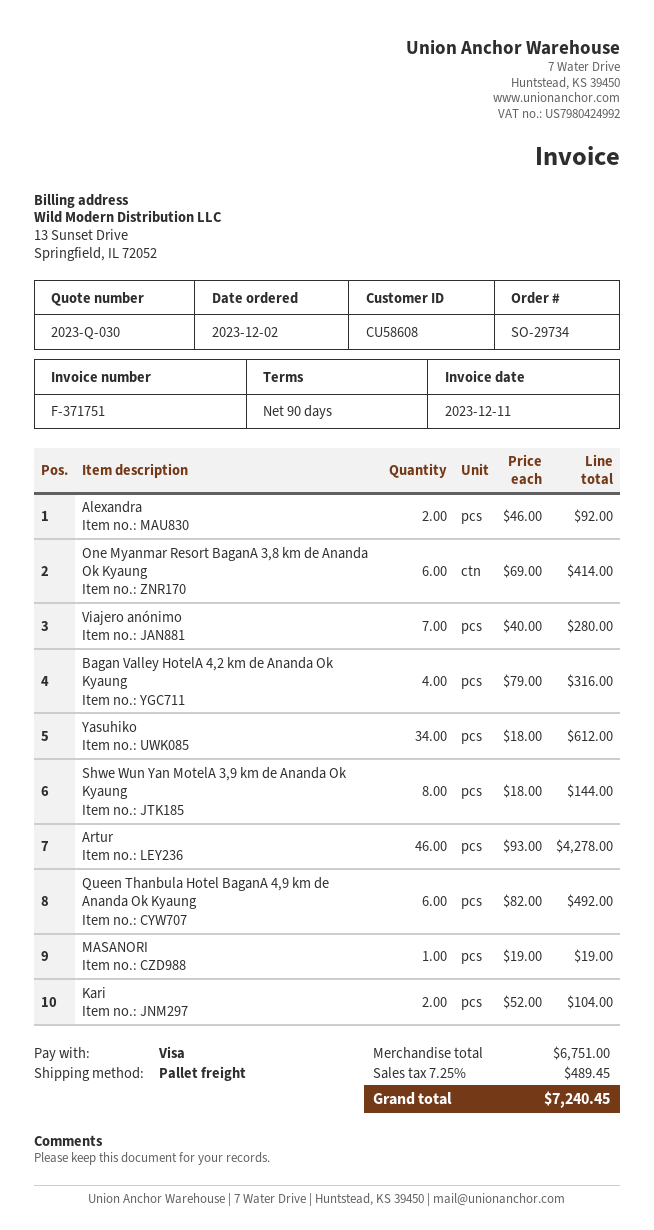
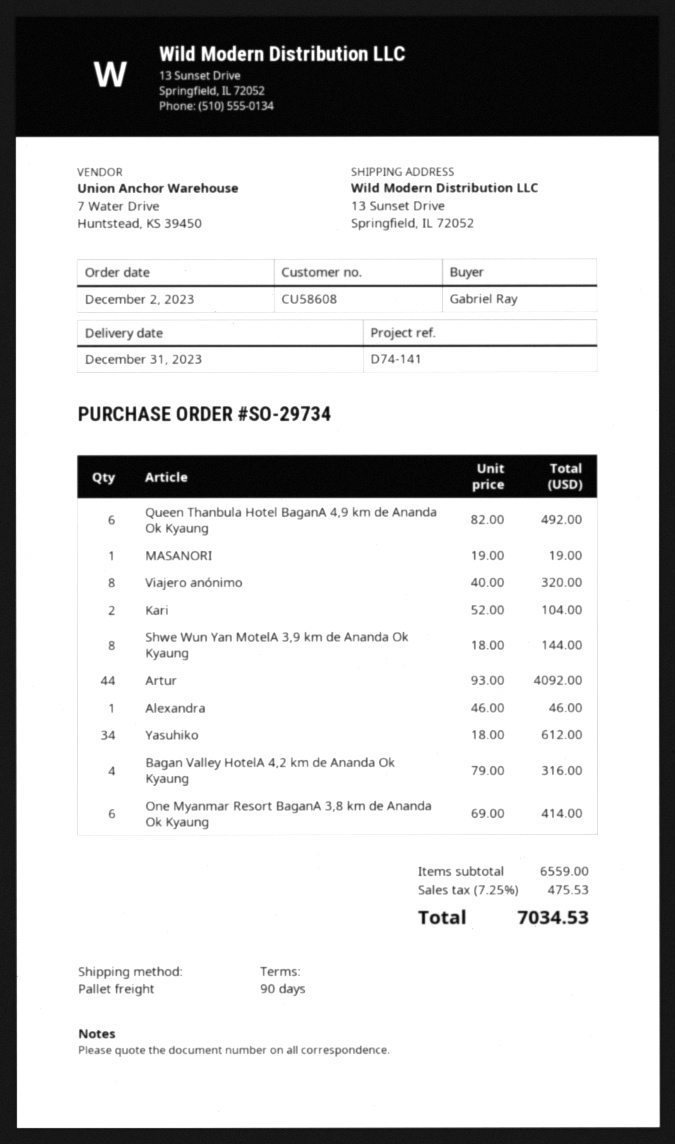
Alexandra: 2 x 46.00 = 92.00 -> 1 x 46.00 = 46.00
Viajero anónimo: 7 x 40.00 = 280.00 -> 8 x 40.00 = 320.00
Artur: 46 x 93.00 = 4278.00 -> 44 x 93.00 = 4092.00
subtotal: 6751.00 -> 6559.00
tax: 7.25% = 489.45 -> 7.25% = 475.53
total: 7240.45 -> 7034.53

